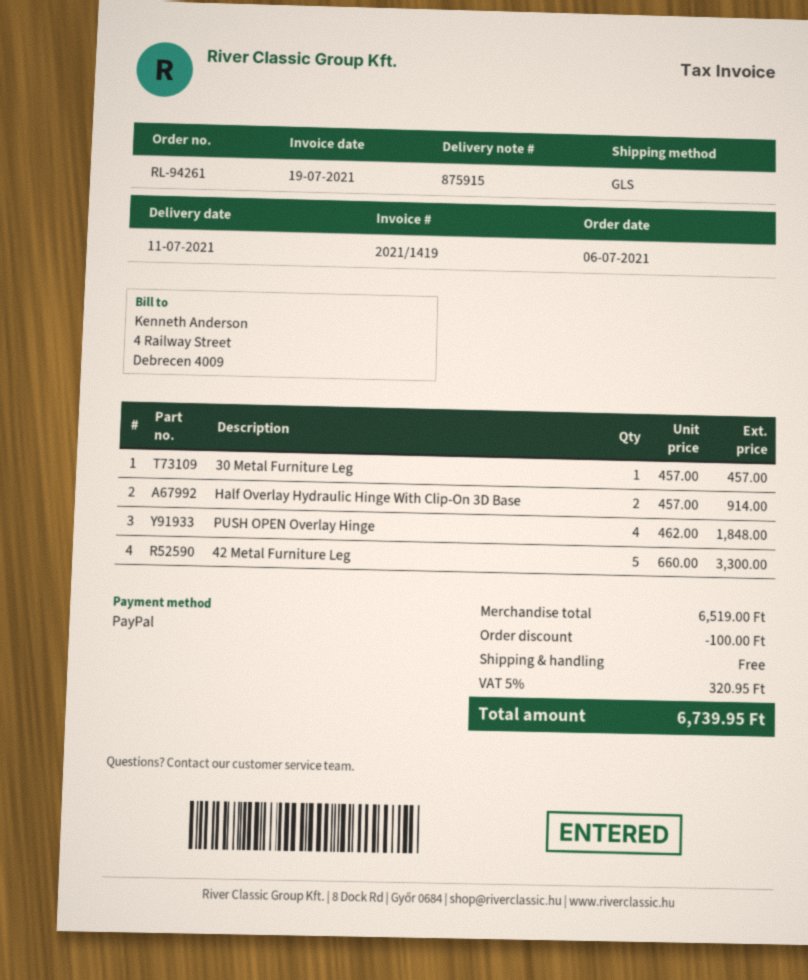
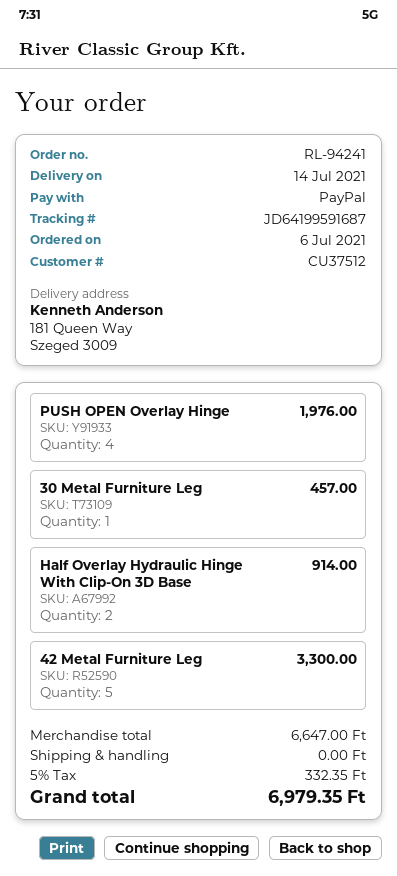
order number: RL-94261 -> RL-94241
delivery date: 2021-07-11 -> 2021-07-14
PUSH OPEN Overlay Hinge: 4 for 1848.00 -> 4 for 1976.00
subtotal: 6519.00 -> 6647.00
discount: 100.00 -> none
tax: 5% = 320.95 -> 5% = 332.35
total: 6739.95 -> 6979.35

